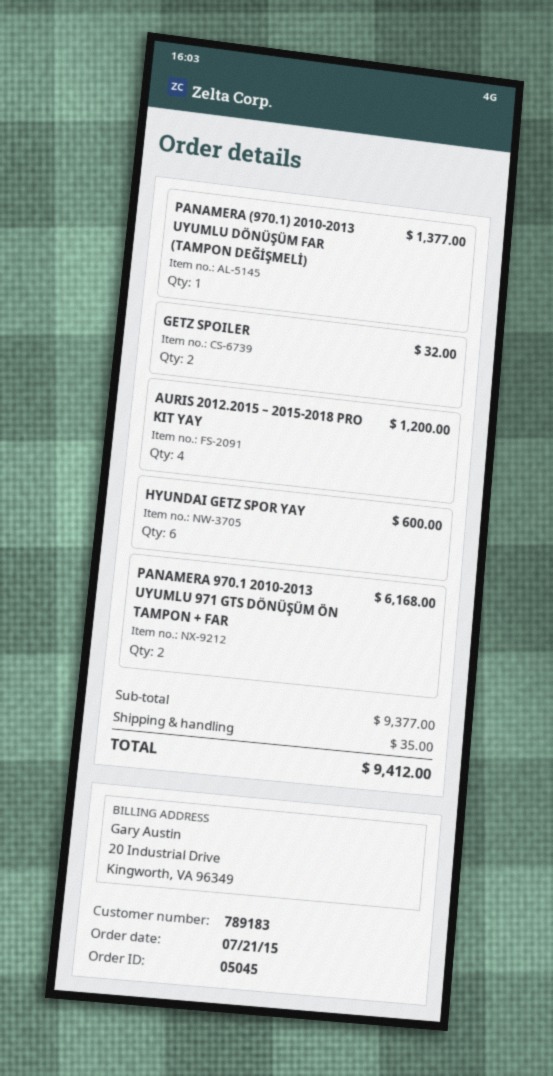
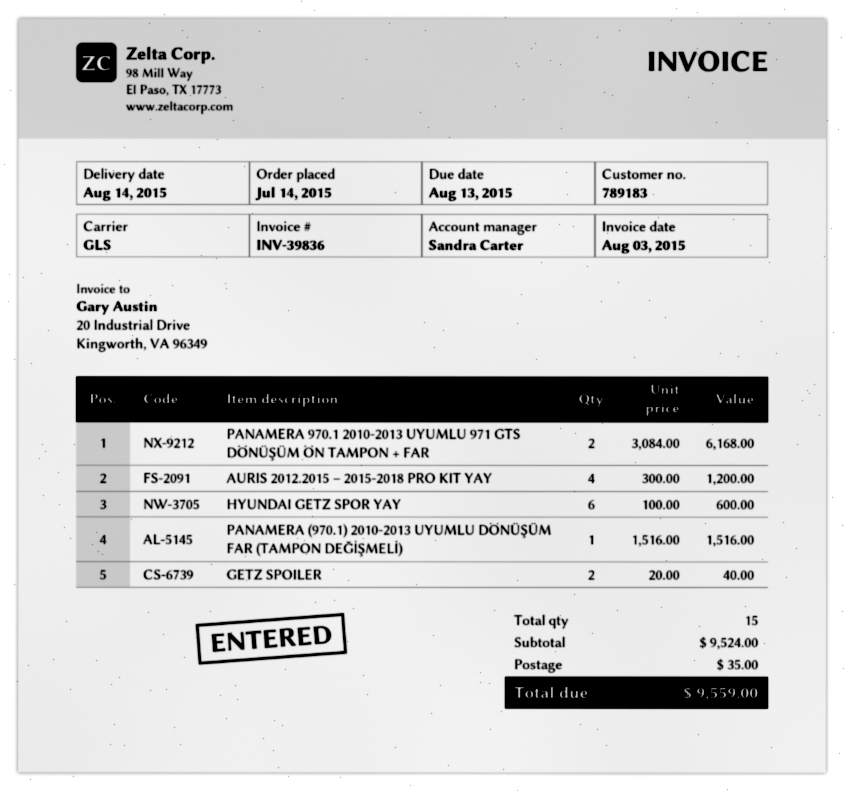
order date: 2015-07-21 -> 2015-07-14
PANAMERA (970.1) 2010-2013 UYUMLU DÖNÜŞÜM FAR (TAMPON DEĞİŞMELİ): 1 for 1377.00 -> 1 for 1516.00
GETZ SPOILER: 2 for 32.00 -> 2 for 40.00
subtotal: 9377.00 -> 9524.00
total: 9412.00 -> 9559.00

